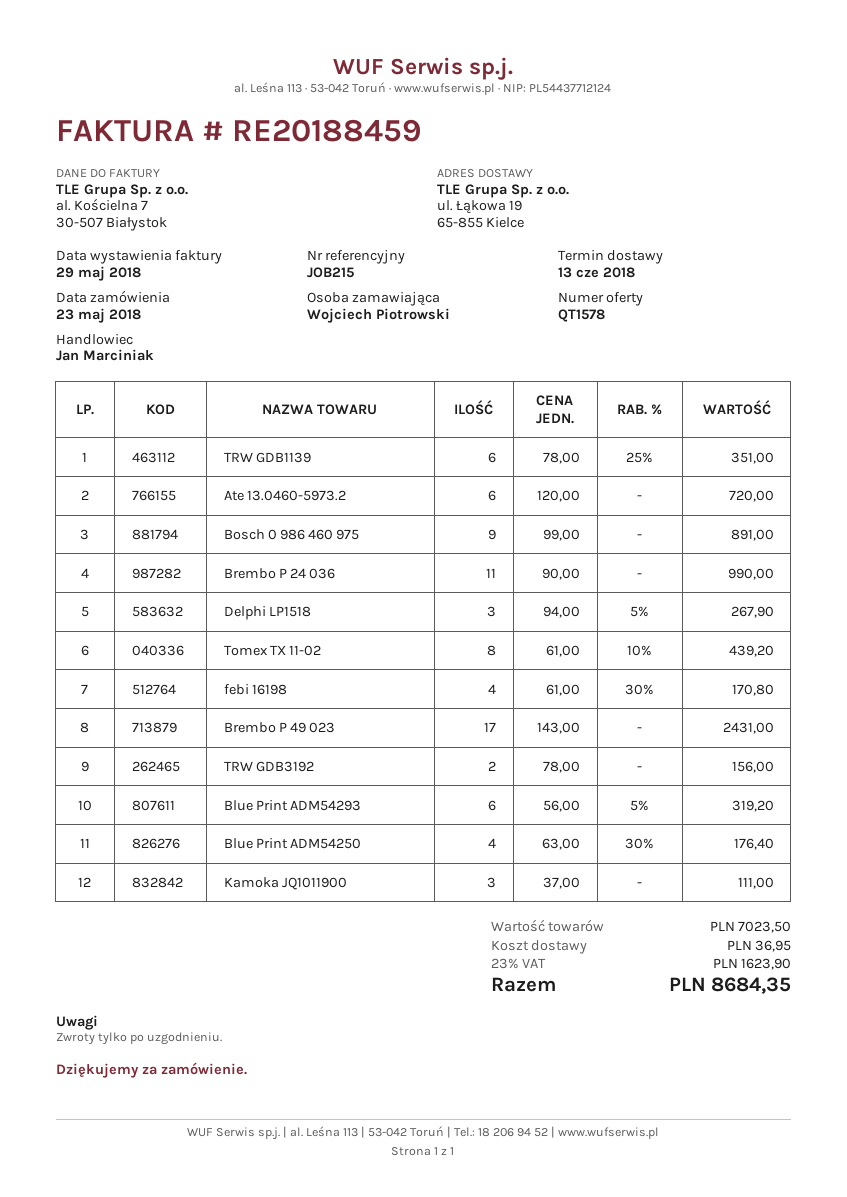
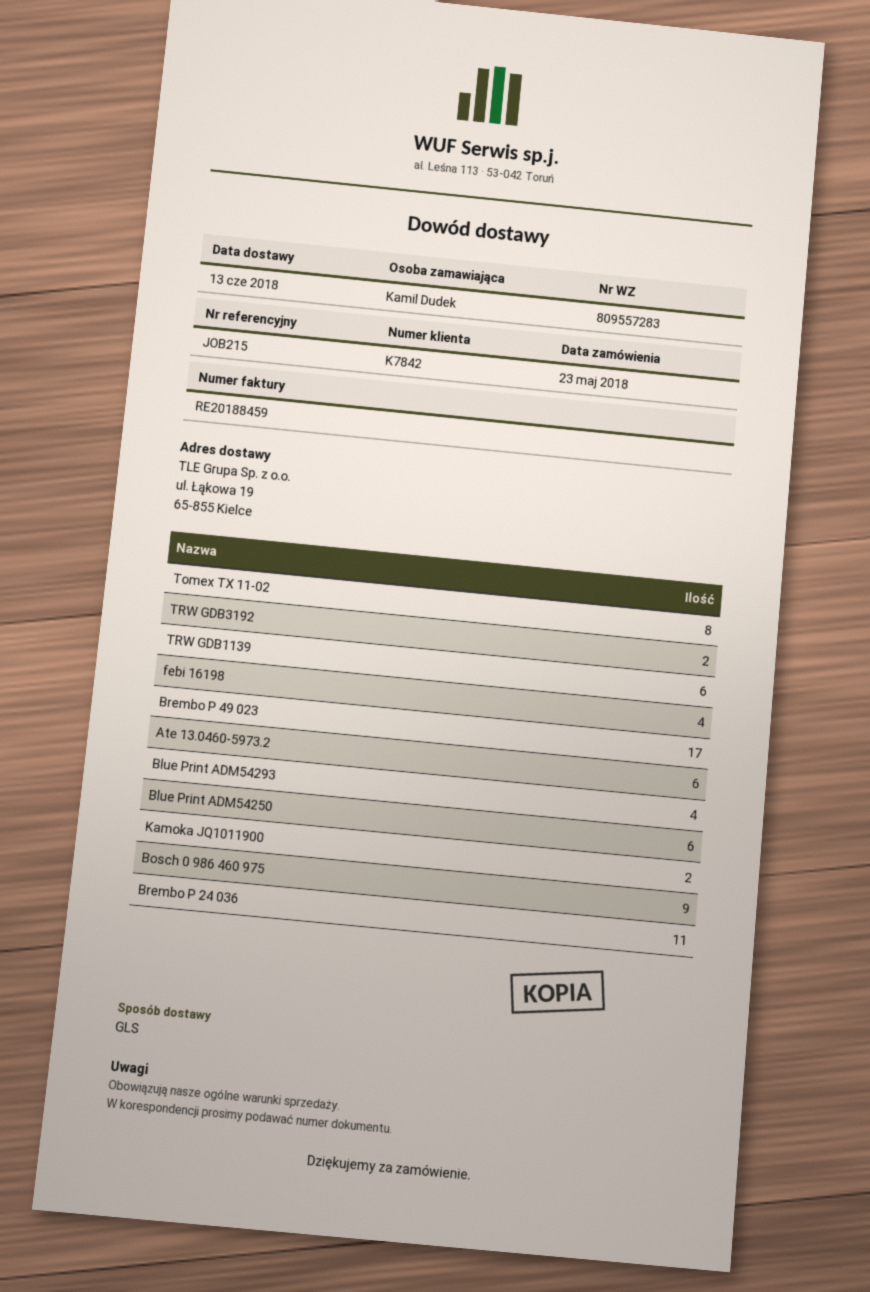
ordered by: Wojciech Piotrowski -> Kamil Dudek
Delphi LP1518: 3 -> none
Blue Print ADM54293: 6 -> 4
Blue Print ADM54250: 4 -> 6
Kamoka JQ1011900: 3 -> 2

